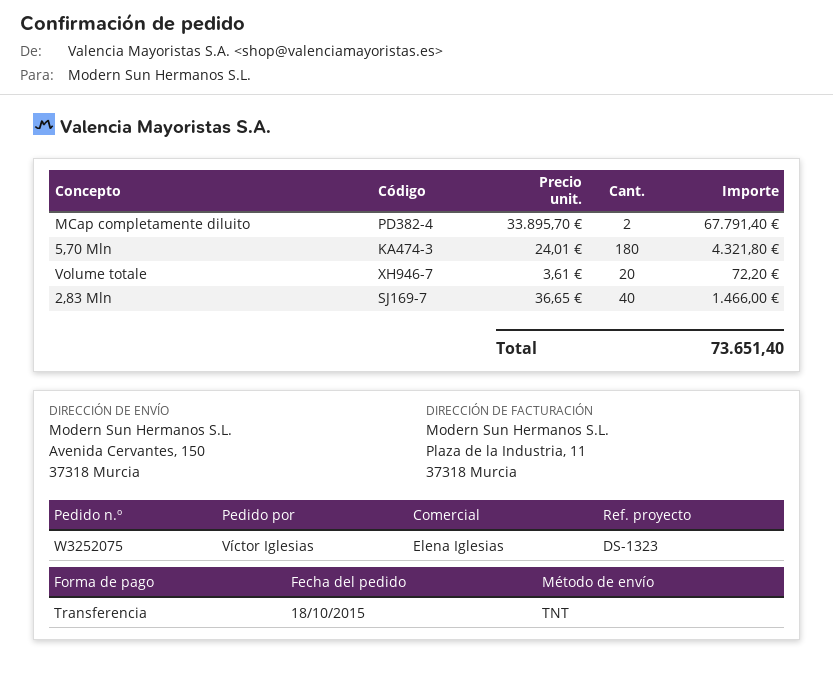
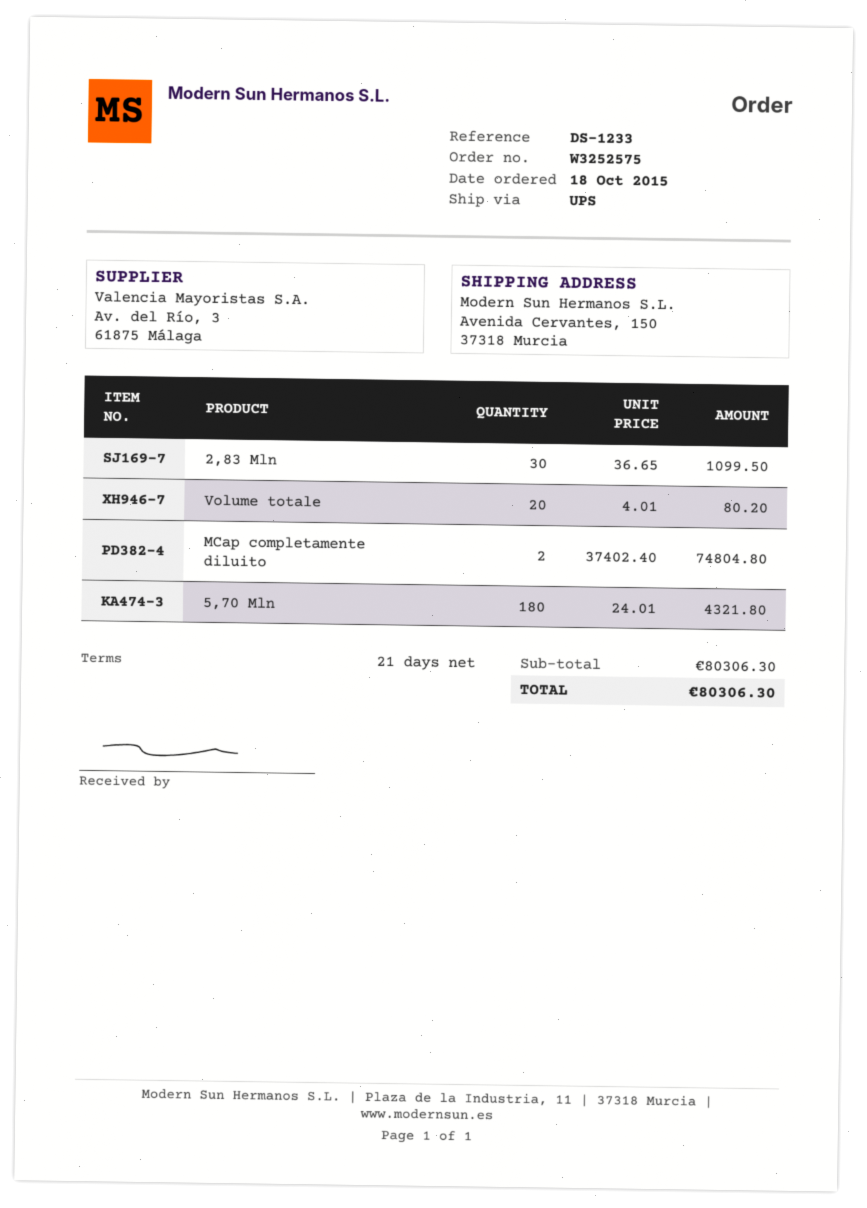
order number: W3252075 -> W3252575
reference: DS-1323 -> DS-1233
shipping method: TNT -> UPS
MCap completamente diluito: 2 x 33895.70 = 67791.40 -> 2 x 37402.40 = 74804.80
Volume totale: 20 x 3.61 = 72.20 -> 20 x 4.01 = 80.20
2,83 Mln: 40 x 36.65 = 1466.00 -> 30 x 36.65 = 1099.50
total: 73651.40 -> 80306.30

